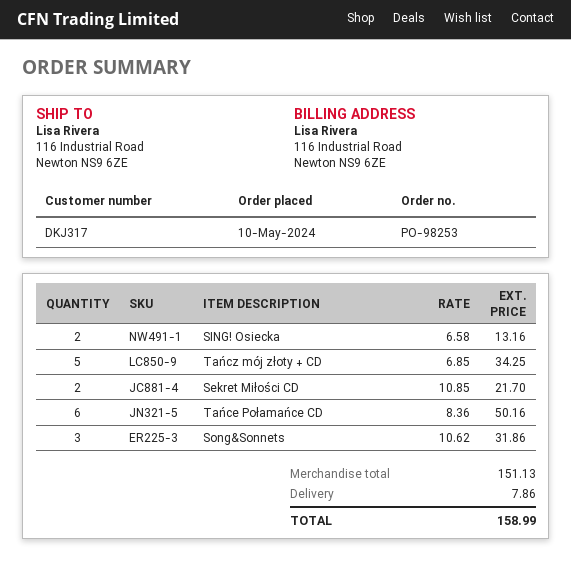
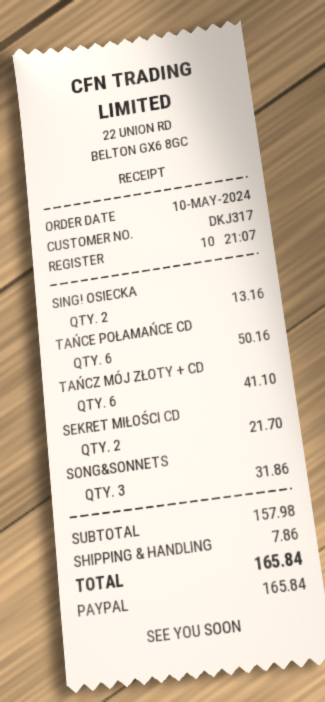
Tańcz mój złoty + CD: 5 for 34.25 -> 6 for 41.10
subtotal: 151.13 -> 157.98
total: 158.99 -> 165.84

